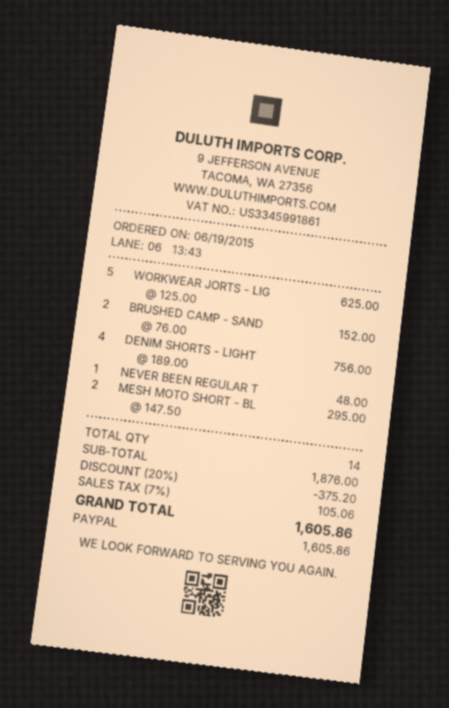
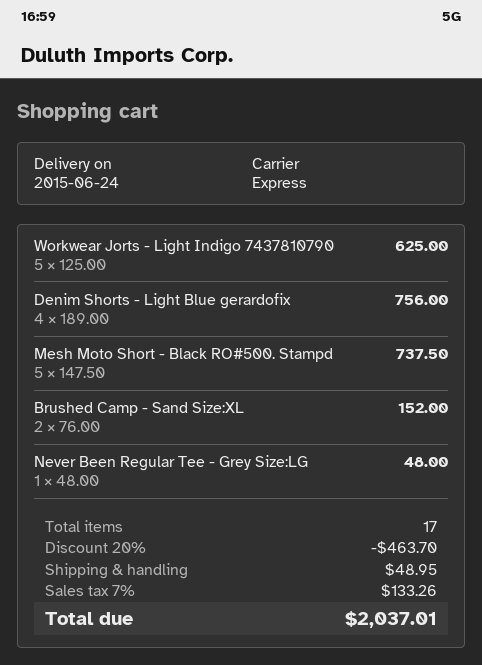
MESH MOTO SHORT - BL: 2 x 147.50 = 295.00 -> 5 x 147.50 = 737.50
total quantity: 14 -> 17
discount: 20% = 375.20 -> 20% = 463.70
shipping: none -> 48.95
tax: 7% = 105.06 -> 7% = 133.26
total: 1605.86 -> 2037.01

